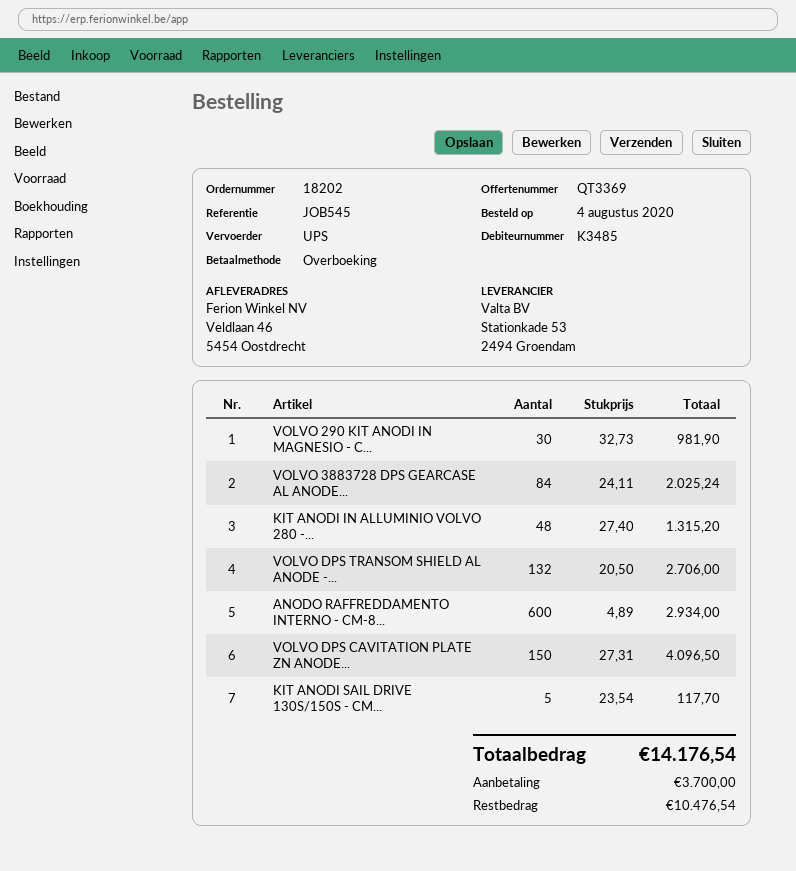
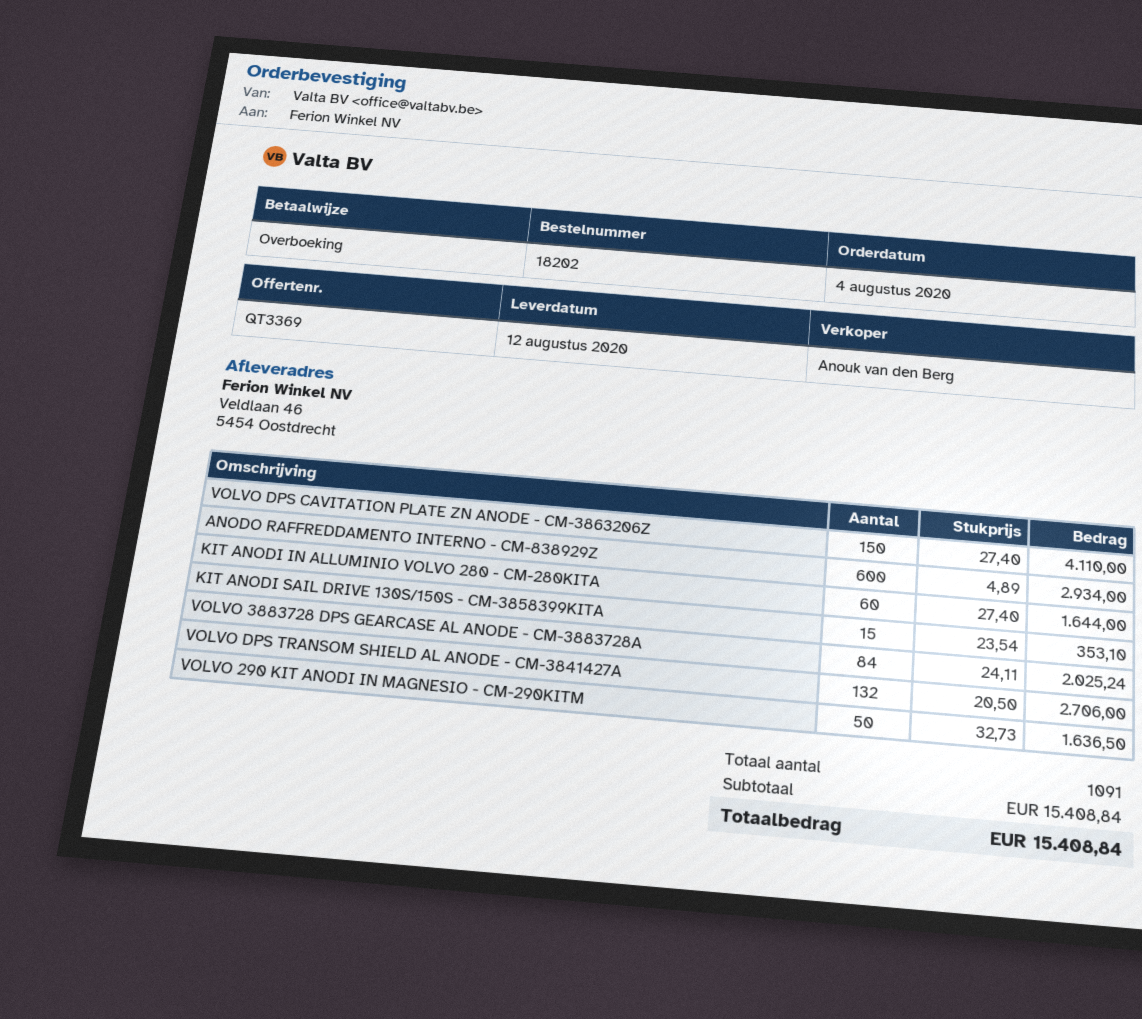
VOLVO 290 KIT ANODI IN MAGNESIO - C...: 30 x 32.73 = 981.90 -> 50 x 32.73 = 1636.50
KIT ANODI IN ALLUMINIO VOLVO 280 -...: 48 x 27.40 = 1315.20 -> 60 x 27.40 = 1644.00
VOLVO DPS CAVITATION PLATE ZN ANODE...: 150 x 27.31 = 4096.50 -> 150 x 27.40 = 4110.00
KIT ANODI SAIL DRIVE 130S/150S - CM...: 5 x 23.54 = 117.70 -> 15 x 23.54 = 353.10
total: 14176.54 -> 15408.84

